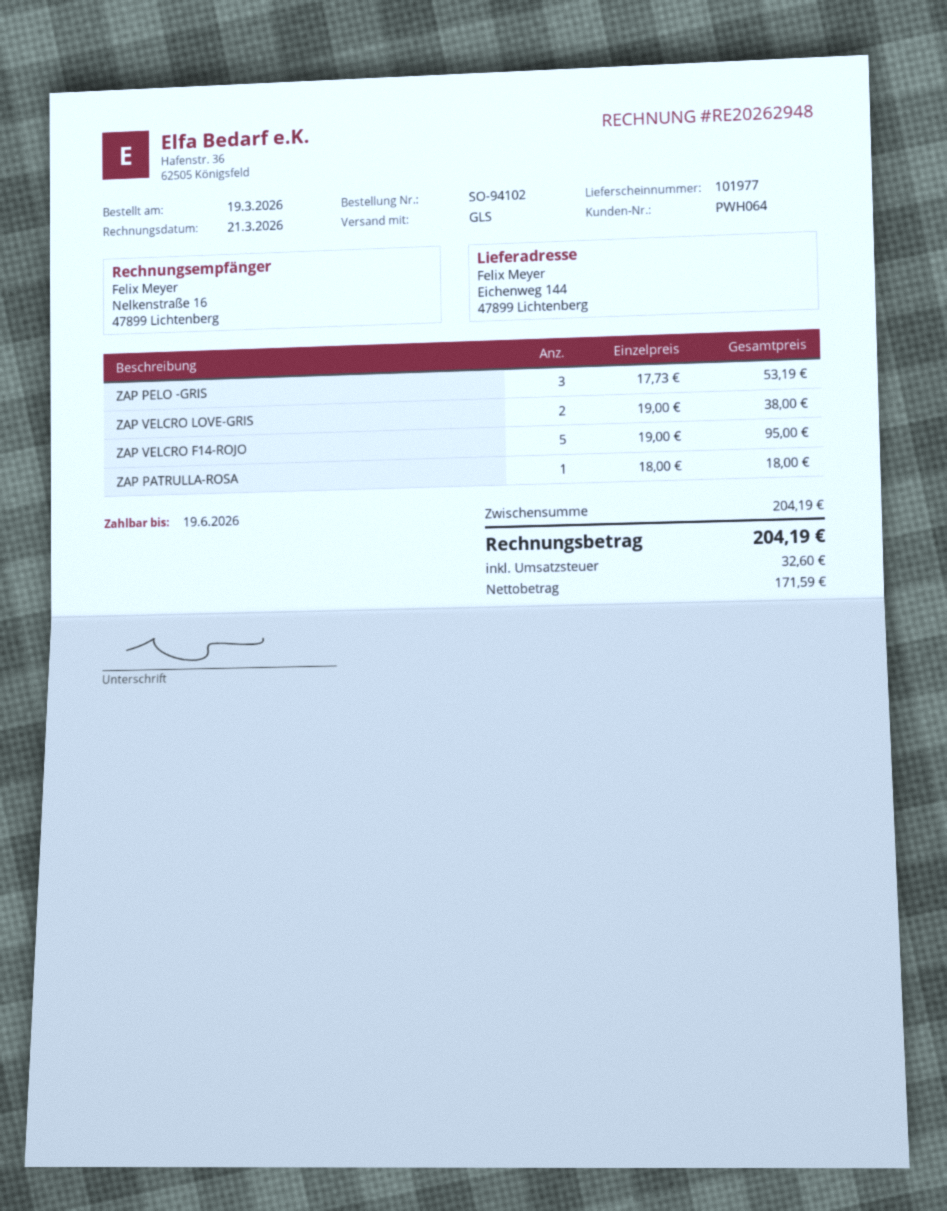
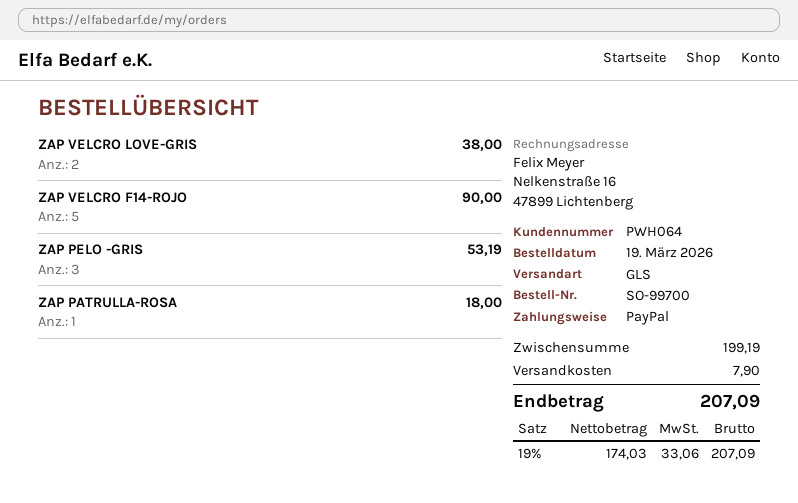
order number: SO-94102 -> SO-99700
ZAP VELCRO F14-ROJO: 5 for 95.00 -> 5 for 90.00
subtotal: 204.19 -> 199.19
shipping: none -> 7.90
net: 171.59 -> 174.03
tax: 32.60 -> 33.06
total: 204.19 -> 207.09

